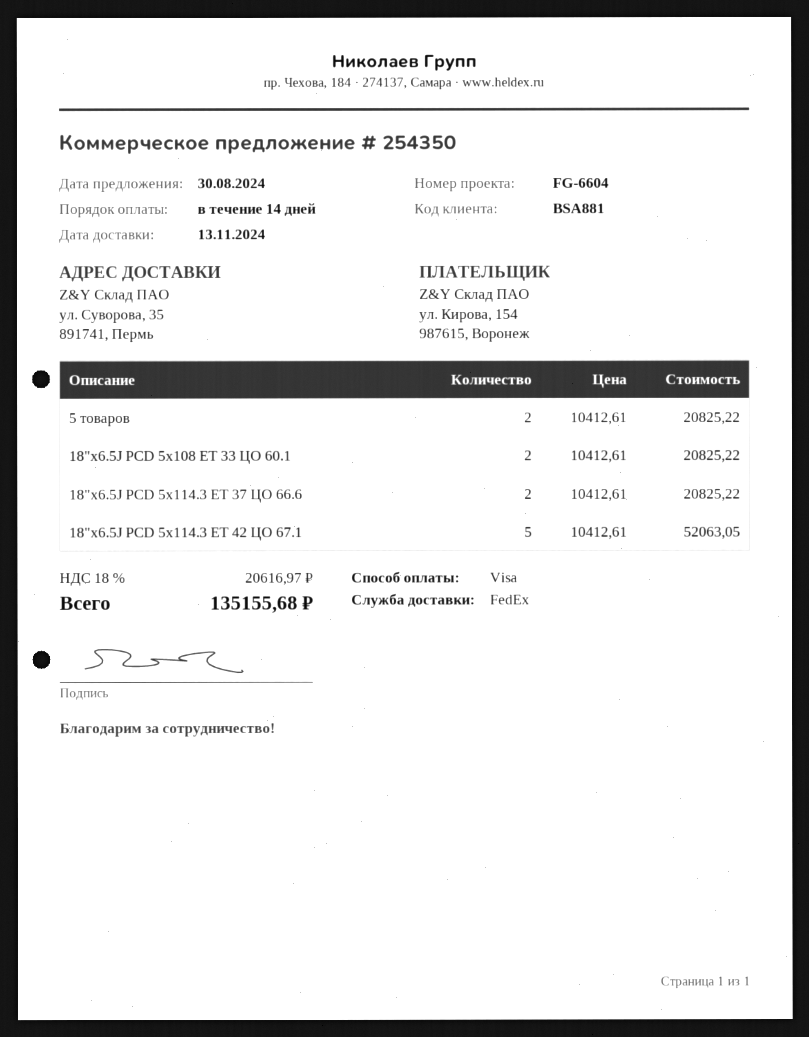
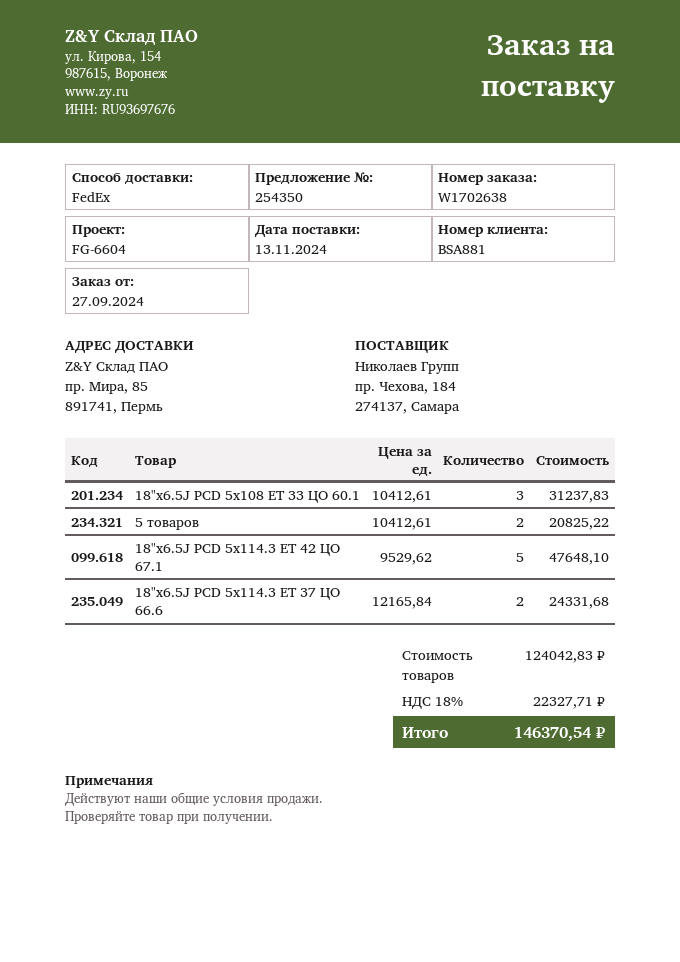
ship to: ул. Суворова, 35, 891741, Пермь -> пр. Мира, 85, 891741, Пермь
18"x6.5J PCD 5x108 ЕТ 33 ЦО 60.1: 2 x 10412.61 = 20825.22 -> 3 x 10412.61 = 31237.83
18"x6.5J PCD 5x114.3 ЕТ 37 ЦО 66.6: 2 x 10412.61 = 20825.22 -> 2 x 12165.84 = 24331.68
18"x6.5J PCD 5x114.3 ЕТ 42 ЦО 67.1: 5 x 10412.61 = 52063.05 -> 5 x 9529.62 = 47648.10
tax: 18% = 20616.97 -> 18% = 22327.71
total: 135155.68 -> 146370.54

